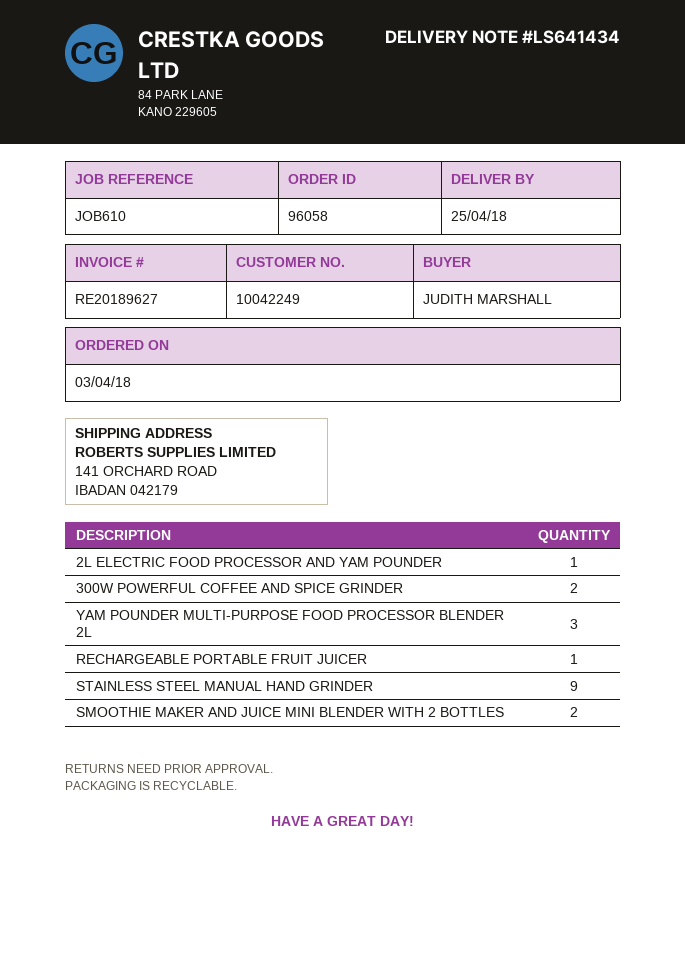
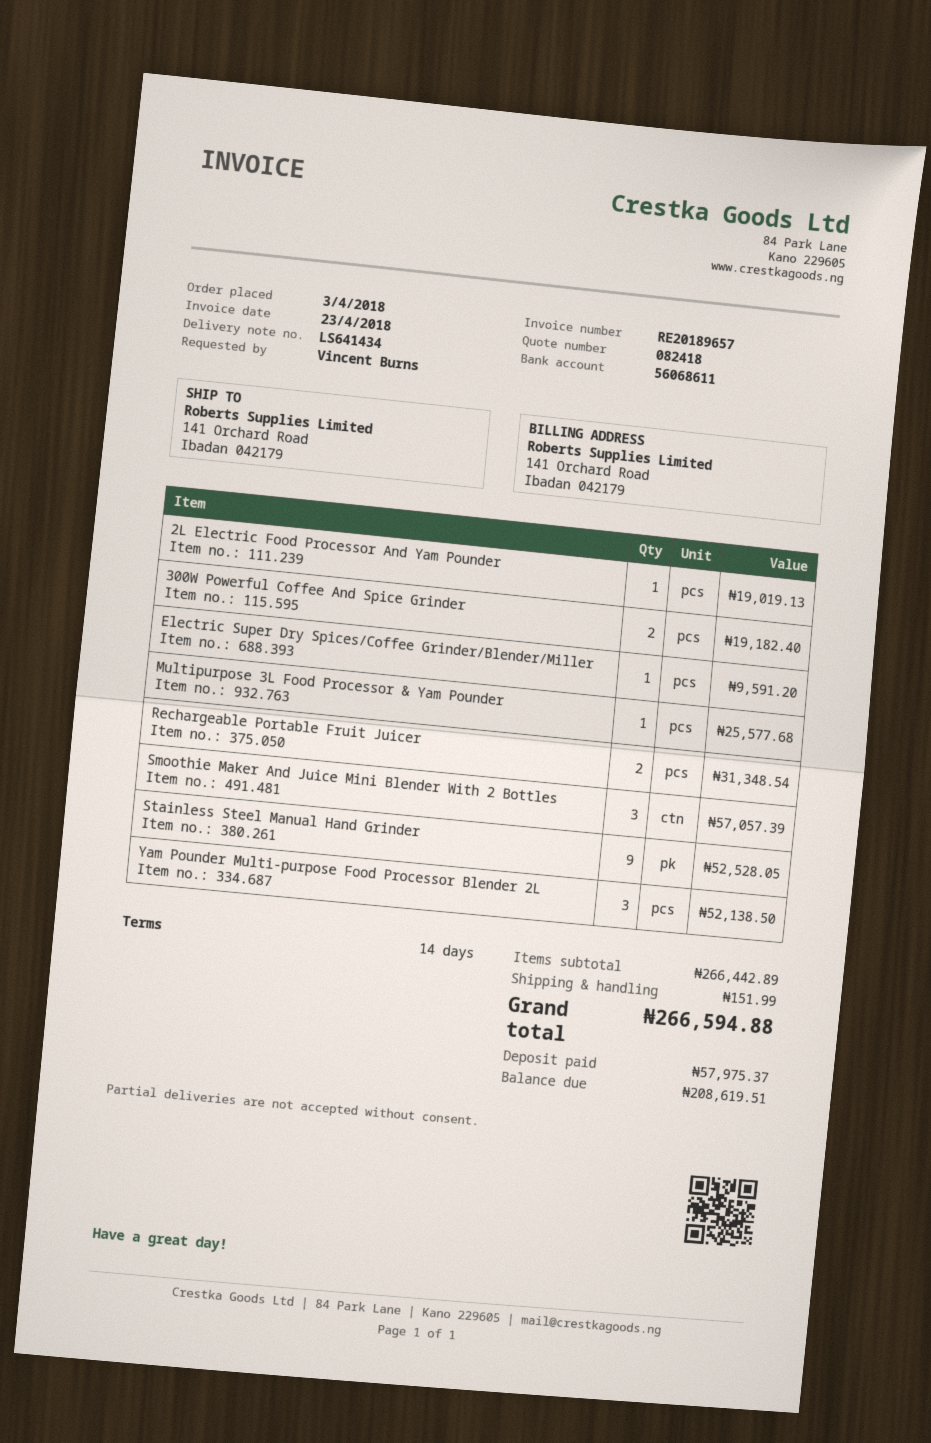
invoice number: RE20189627 -> RE20189657
ordered by: JUDITH MARSHALL -> Vincent Burns
RECHARGEABLE PORTABLE FRUIT JUICER: 1 -> 2
SMOOTHIE MAKER AND JUICE MINI BLENDER WITH 2 BOTTLES: 2 -> 3
Electric Super Dry Spices/Coffee Grinder/Blender/Miller: none -> 1
Multipurpose 3L Food Processor & Yam Pounder: none -> 1

